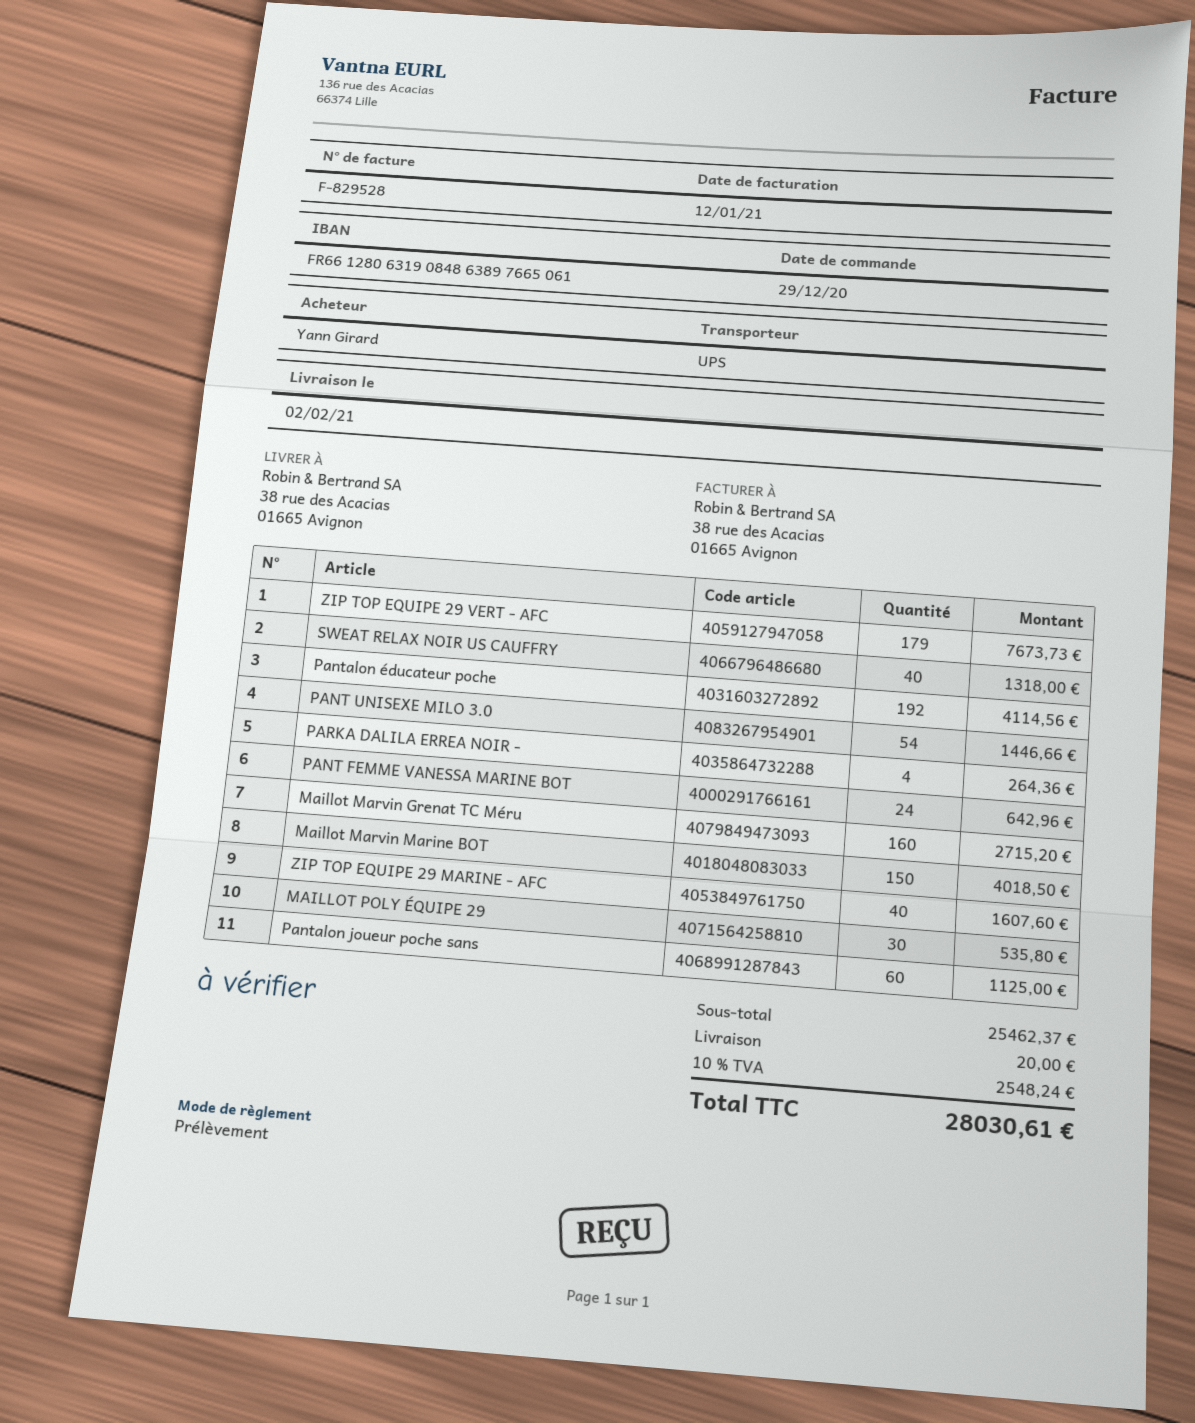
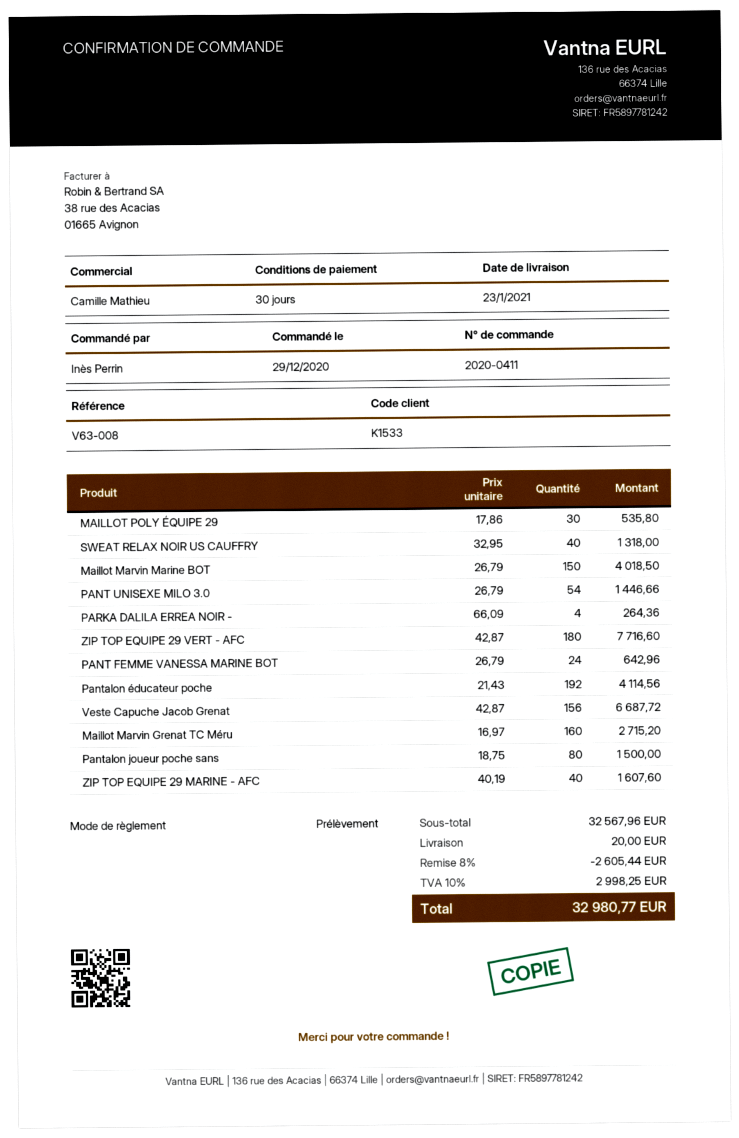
delivery date: 2021-02-02 -> 2021-01-23
ordered by: Yann Girard -> Inès Perrin
ZIP TOP EQUIPE 29 VERT - AFC: 179 for 7673.73 -> 180 for 7716.60
Pantalon joueur poche sans: 60 for 1125.00 -> 80 for 1500.00
Veste Capuche Jacob Grenat: none -> 156 for 6687.72
subtotal: 25462.37 -> 32567.96
discount: none -> 8% = 2605.44
tax: 10% = 2548.24 -> 10% = 2998.25
total: 28030.61 -> 32980.77

